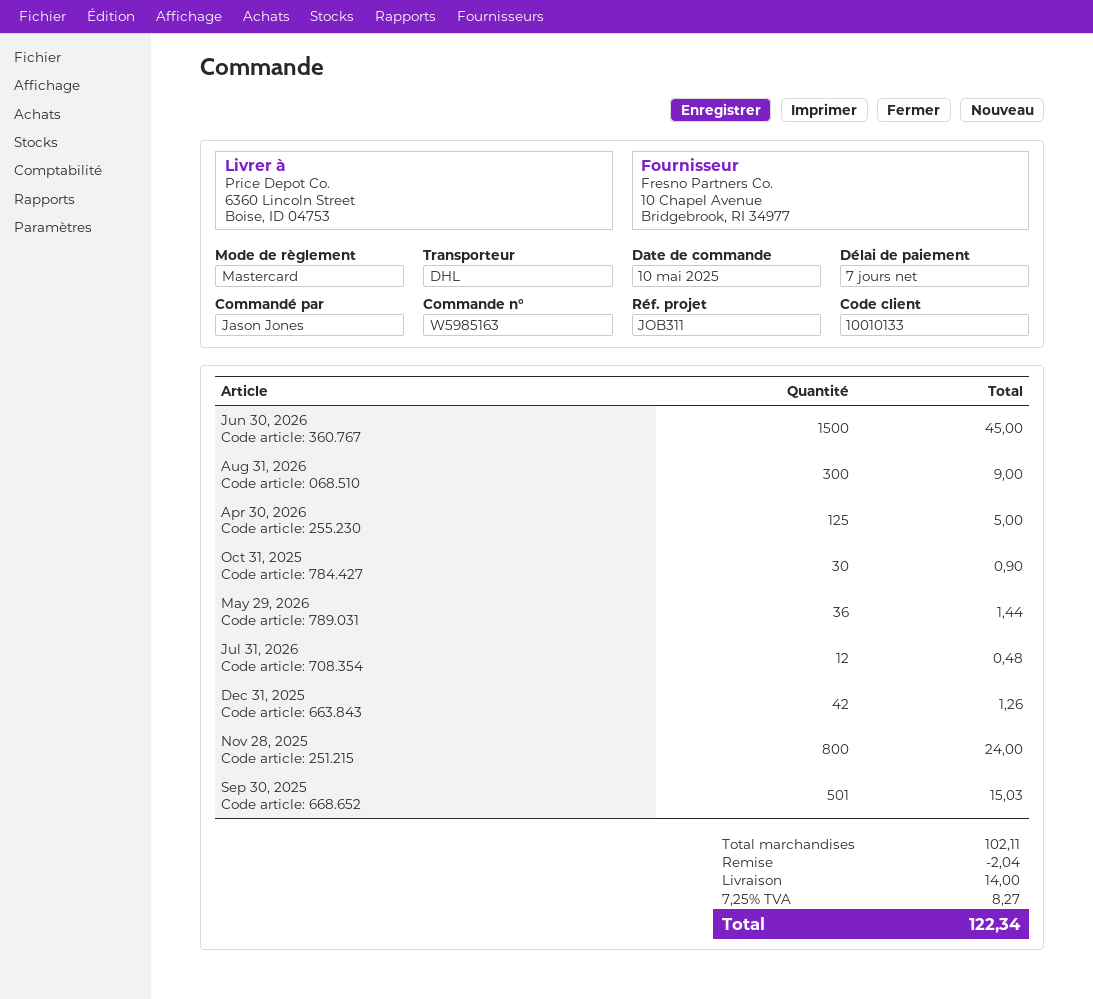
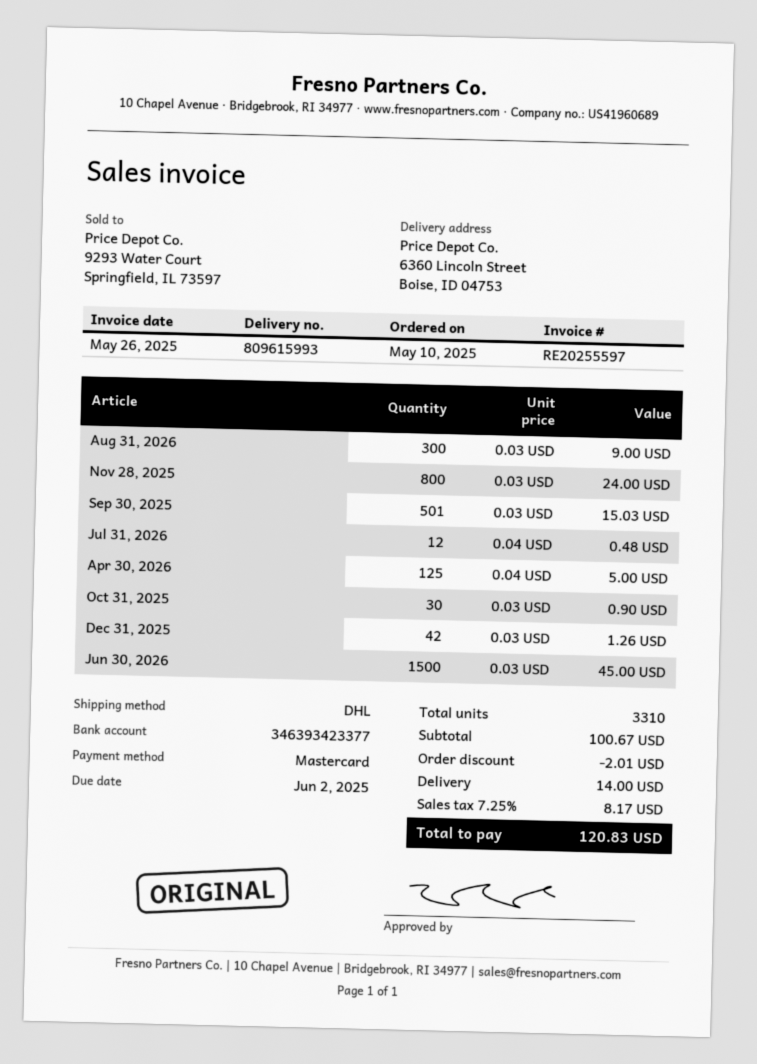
May 29, 2026: 36 for 1.44 -> none
subtotal: 102.11 -> 100.67
discount: 2.04 -> 2.01
tax: 7.25% = 8.27 -> 7.25% = 8.17
total: 122.34 -> 120.83

